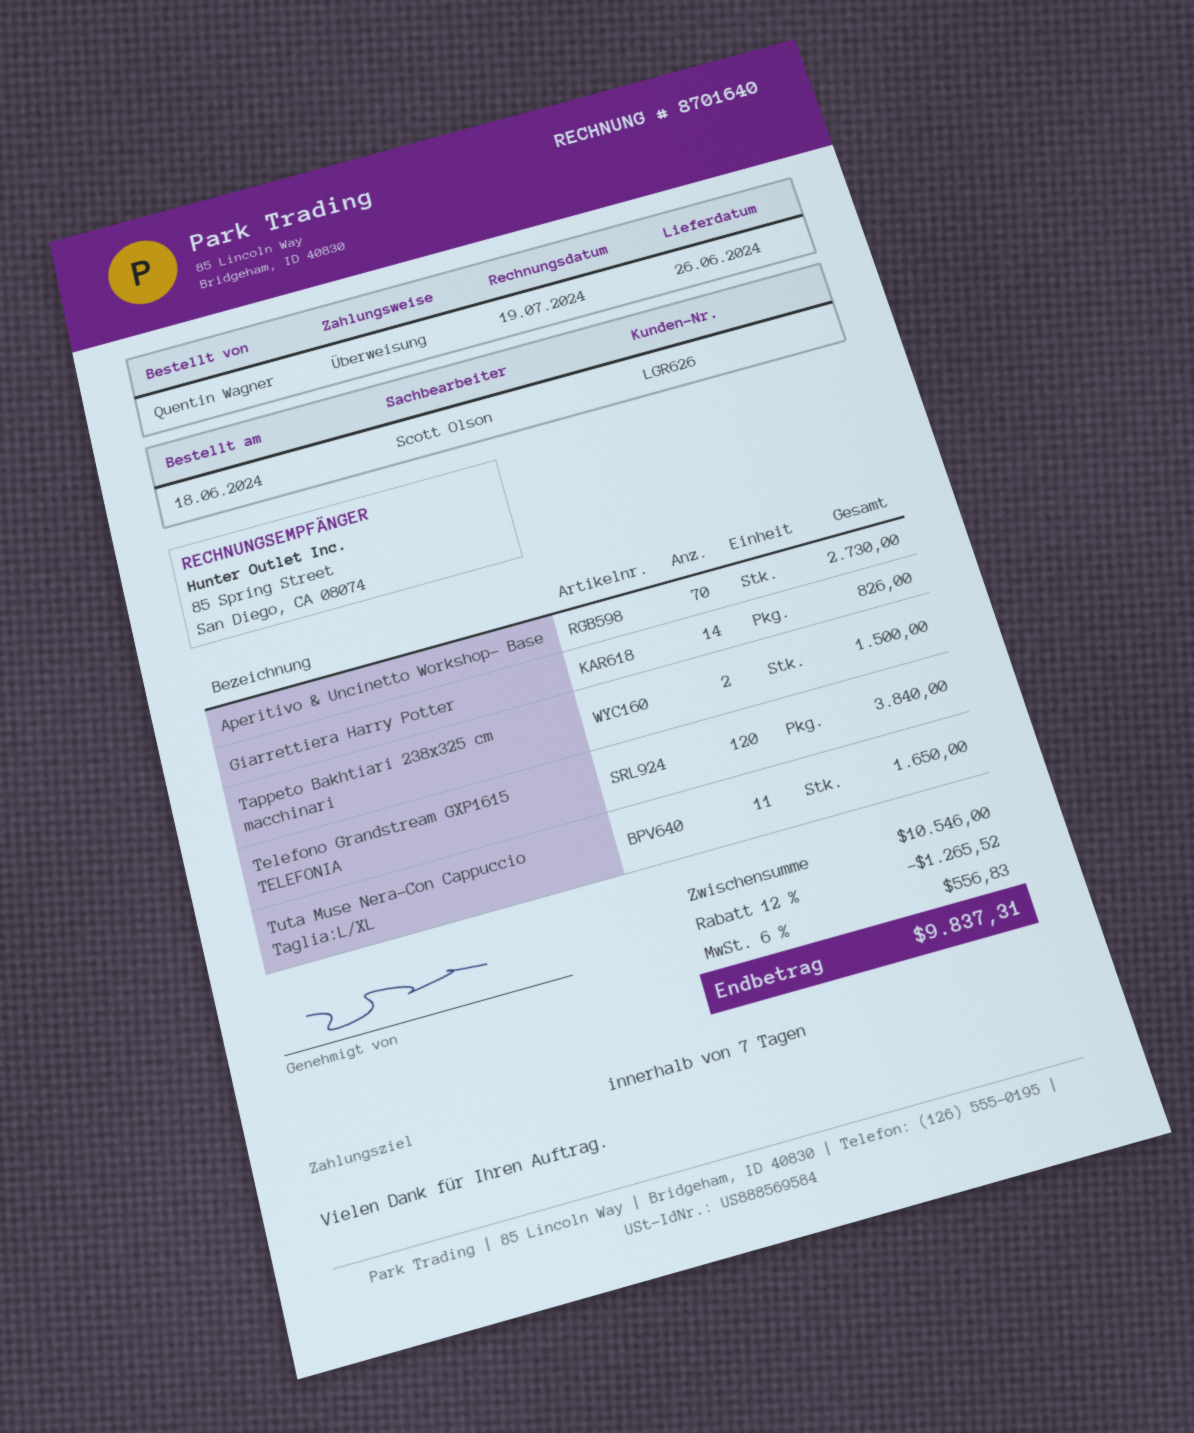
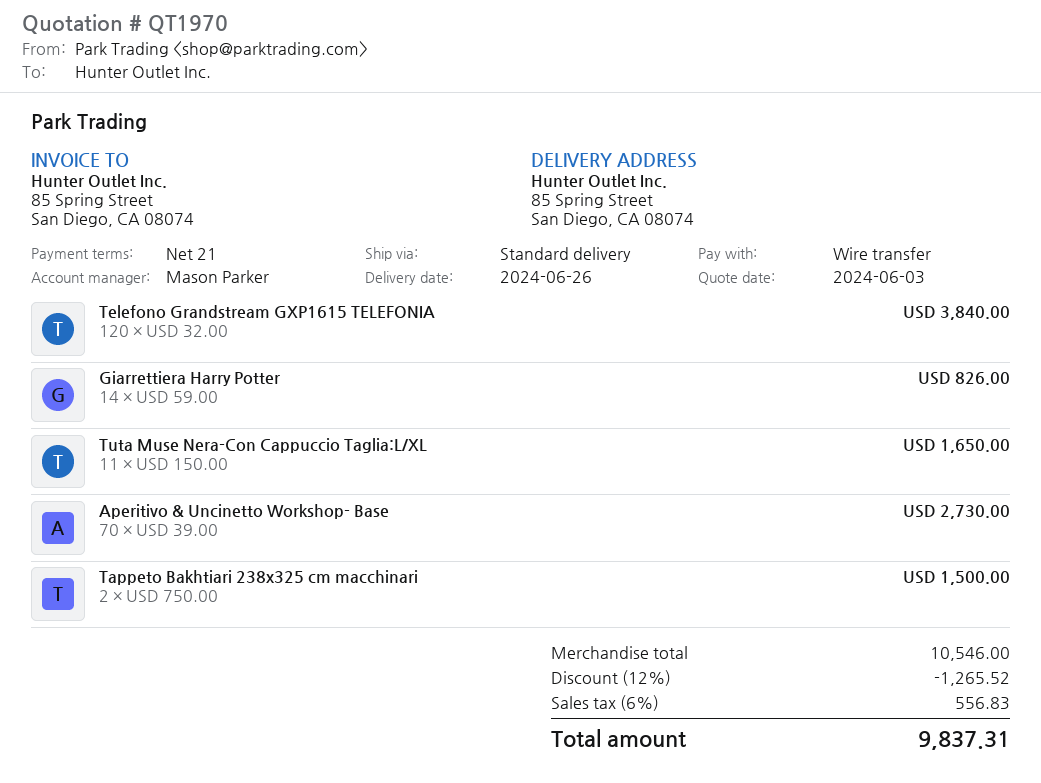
payment terms: 7 days -> 21 days
sales rep: Scott Olson -> Mason Parker

